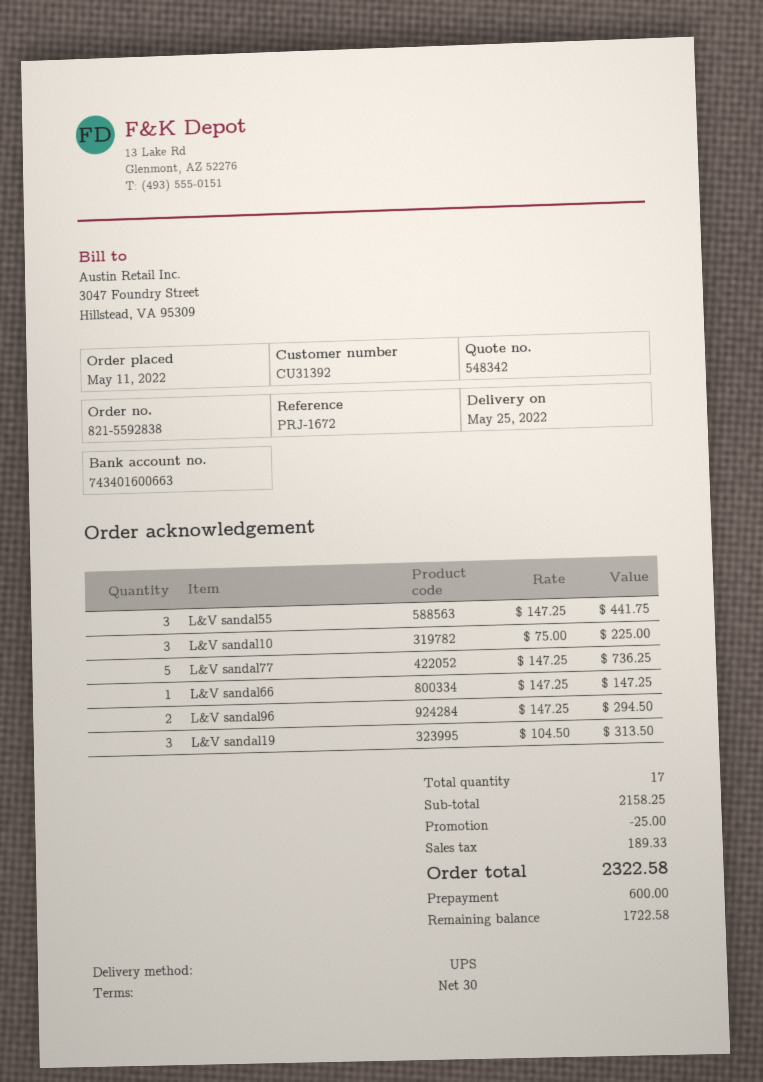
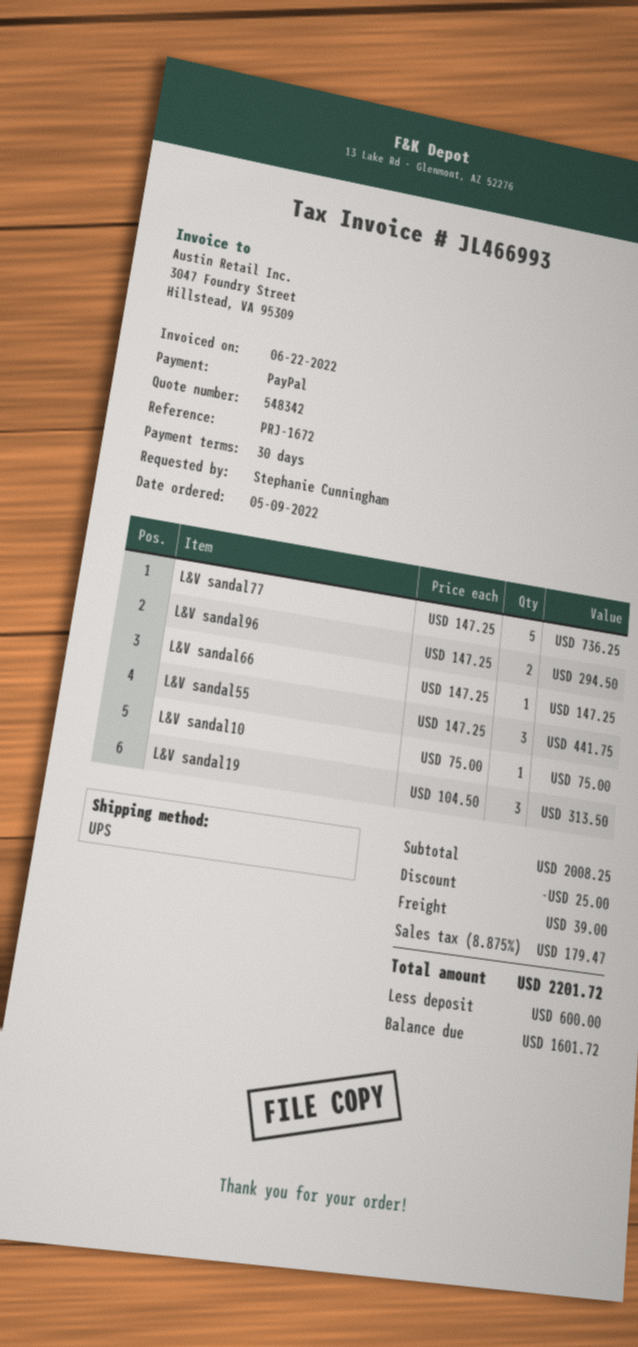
order date: 2022-05-11 -> 2022-05-09
L&V sandal10: 3 x 75.00 = 225.00 -> 1 x 75.00 = 75.00
subtotal: 2158.25 -> 2008.25
shipping: none -> 39.00
tax: 189.33 -> 179.47
total: 2322.58 -> 2201.72
balance: 1722.58 -> 1601.72

